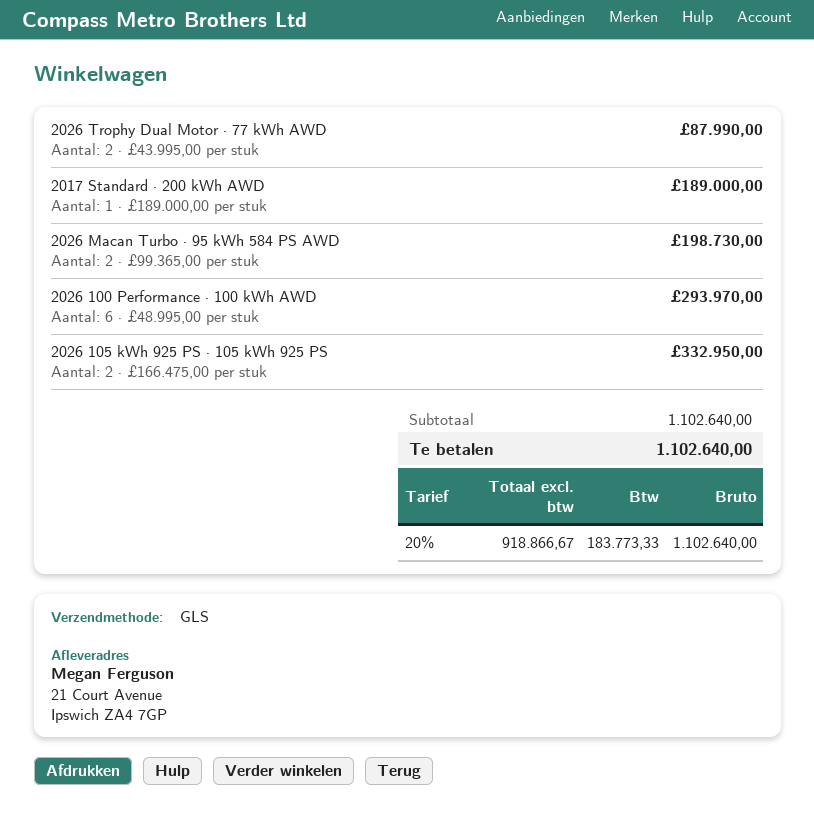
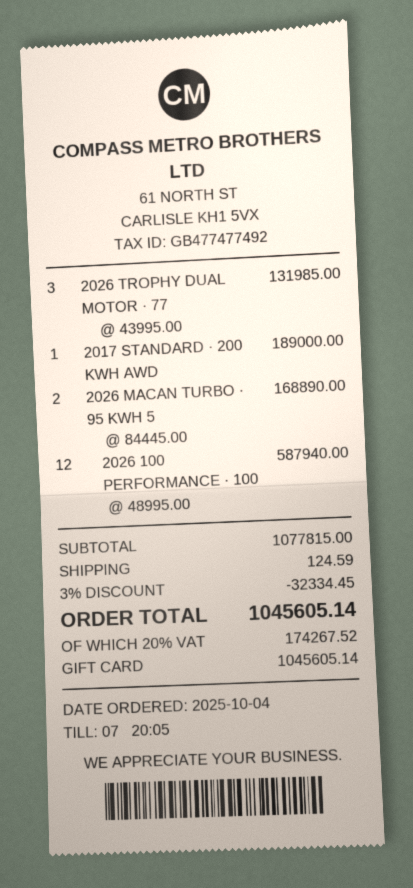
2026 Trophy Dual Motor · 77 kWh AWD: 2 x 43995.00 = 87990.00 -> 3 x 43995.00 = 131985.00
2026 Macan Turbo · 95 kWh 584 PS AWD: 2 x 99365.00 = 198730.00 -> 2 x 84445.00 = 168890.00
2026 100 Performance · 100 kWh AWD: 6 x 48995.00 = 293970.00 -> 12 x 48995.00 = 587940.00
2026 105 kWh 925 PS · 105 kWh 925 PS: 2 x 166475.00 = 332950.00 -> none
subtotal: 1102640.00 -> 1077815.00
discount: none -> 3% = 32334.45
shipping: none -> 124.59
tax: 20% = 183773.33 -> 20% = 174267.52
total: 1102640.00 -> 1045605.14

